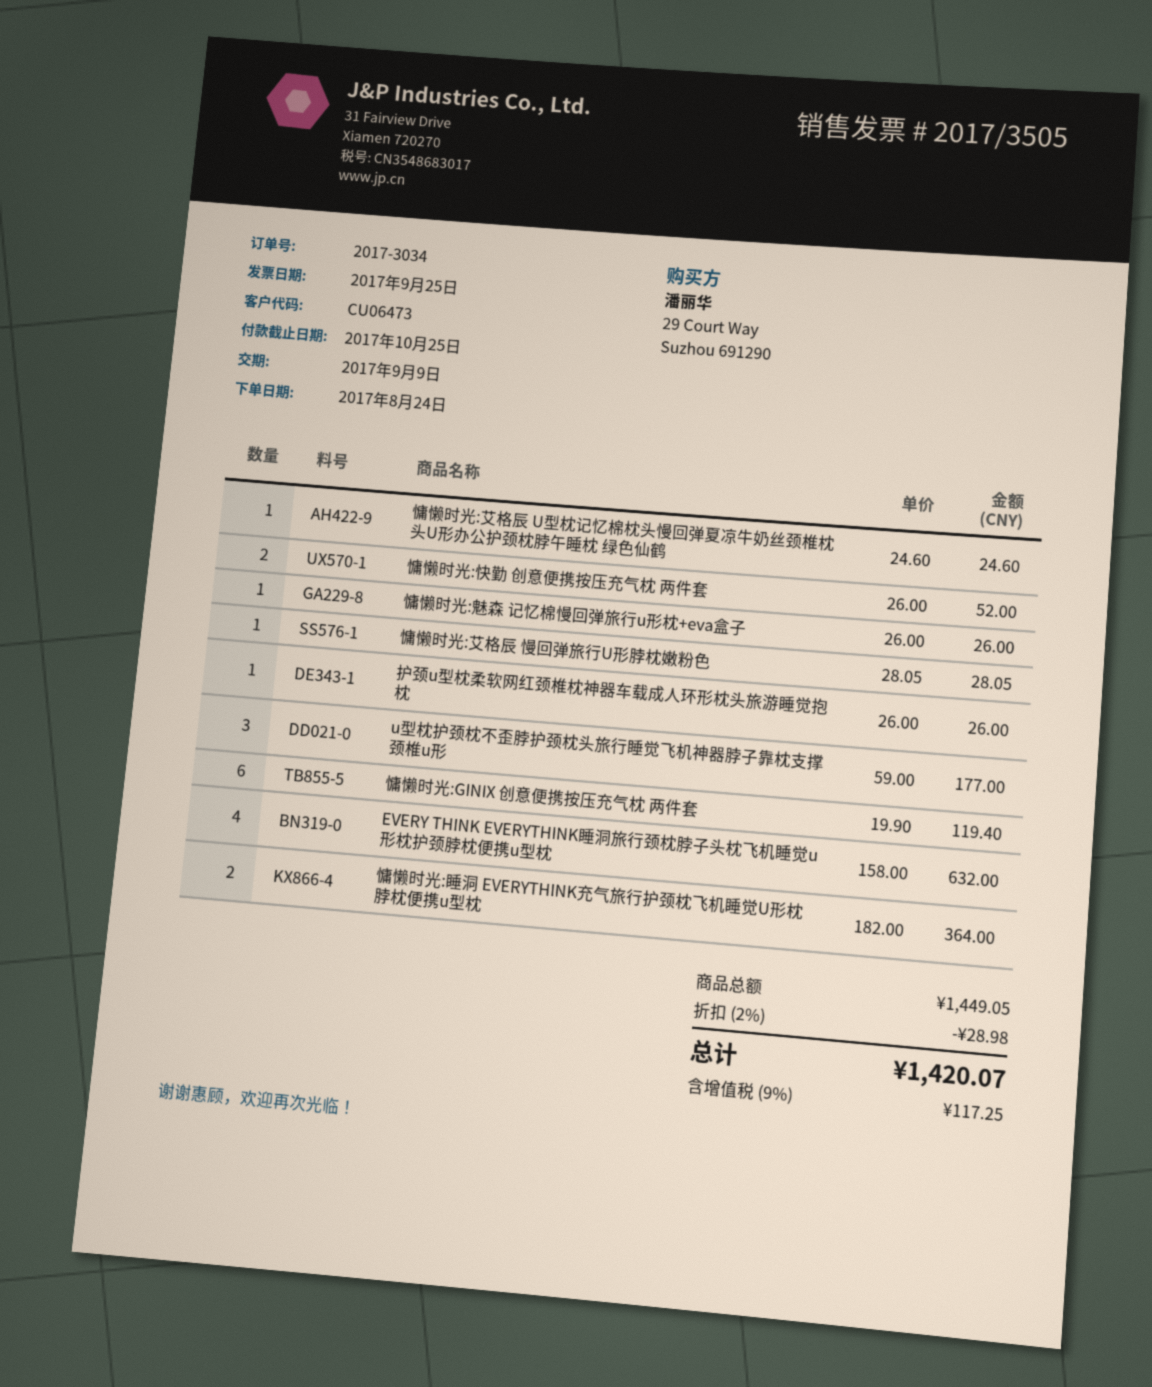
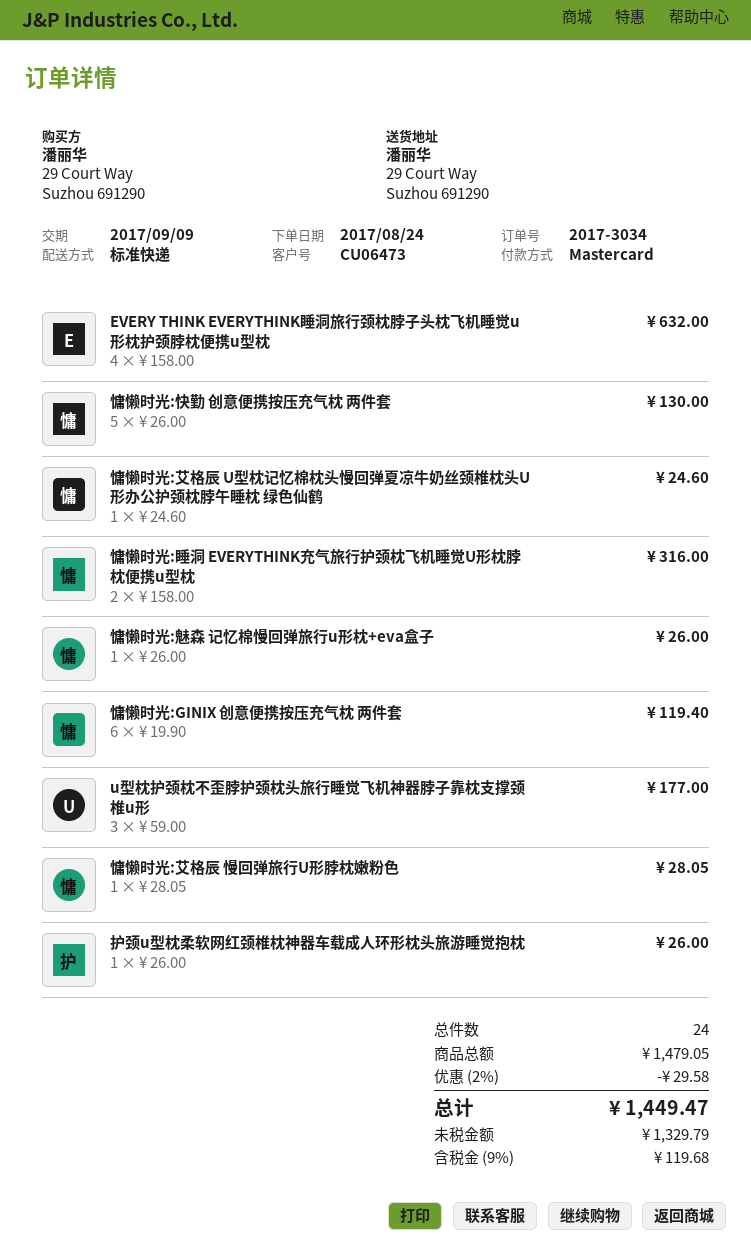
慵懒时光:快勤 创意便携按压充气枕 两件套: 2 x 26.00 = 52.00 -> 5 x 26.00 = 130.00
慵懒时光:睡洞 EVERYTHINK充气旅行护颈枕飞机睡觉U形枕脖枕便携u型枕: 2 x 182.00 = 364.00 -> 2 x 158.00 = 316.00
subtotal: 1449.05 -> 1479.05
discount: 2% = 28.98 -> 2% = 29.58
tax: 9% = 117.25 -> 9% = 119.68
total: 1420.07 -> 1449.47

